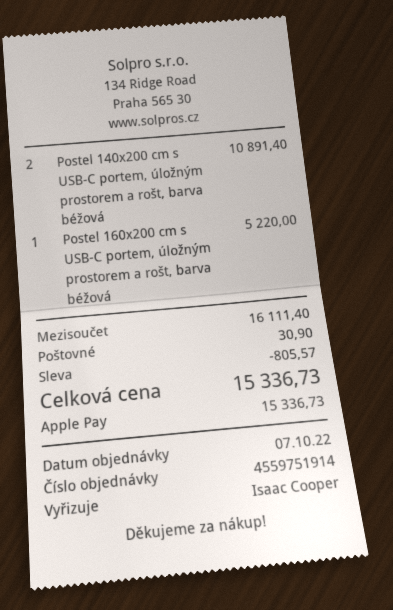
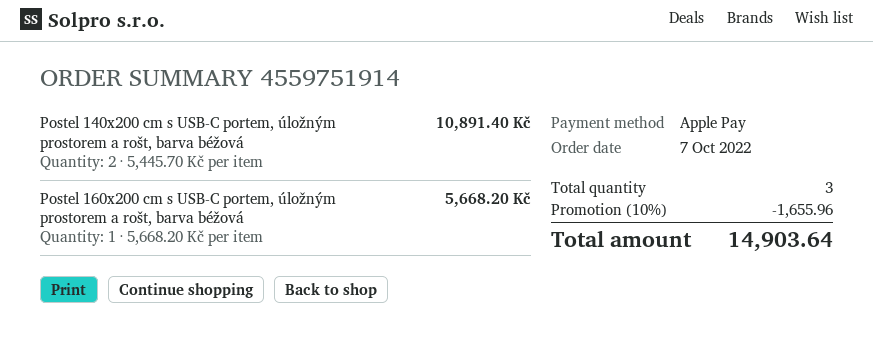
Postel 160x200 cm s USB-C portem, úložným prostorem a rošt, barva béžová: 1 for 5220.00 -> 1 for 5668.20
discount: 805.57 -> 1655.96
shipping: 30.90 -> none
total: 15336.73 -> 14903.64

